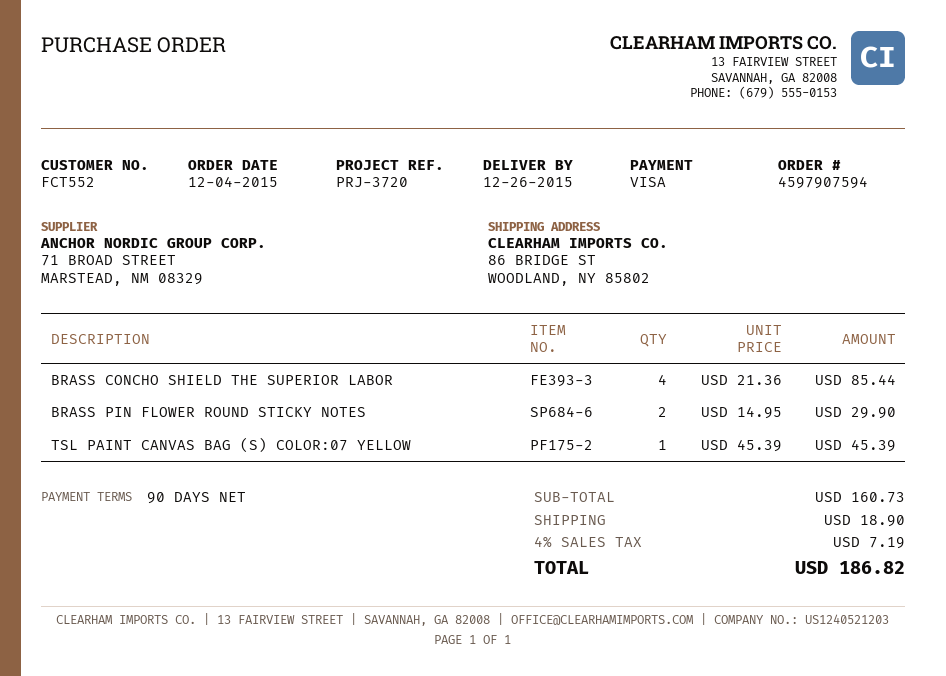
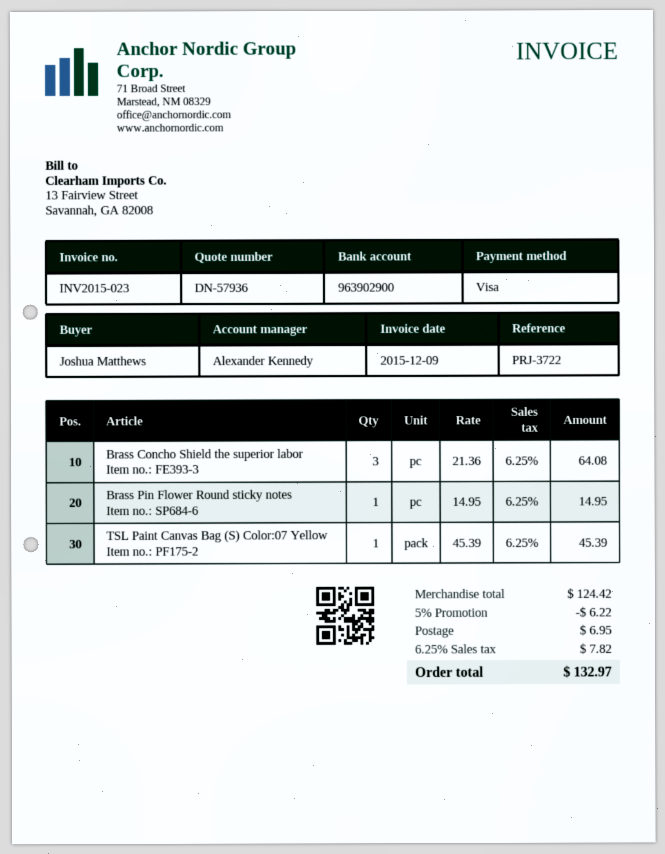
reference: PRJ-3720 -> PRJ-3722
BRASS CONCHO SHIELD THE SUPERIOR LABOR: 4 x 21.36 = 85.44 -> 3 x 21.36 = 64.08
BRASS PIN FLOWER ROUND STICKY NOTES: 2 x 14.95 = 29.90 -> 1 x 14.95 = 14.95
subtotal: 160.73 -> 124.42
discount: none -> 5% = 6.22
shipping: 18.90 -> 6.95
tax: 4% = 7.19 -> 6.25% = 7.82
total: 186.82 -> 132.97

